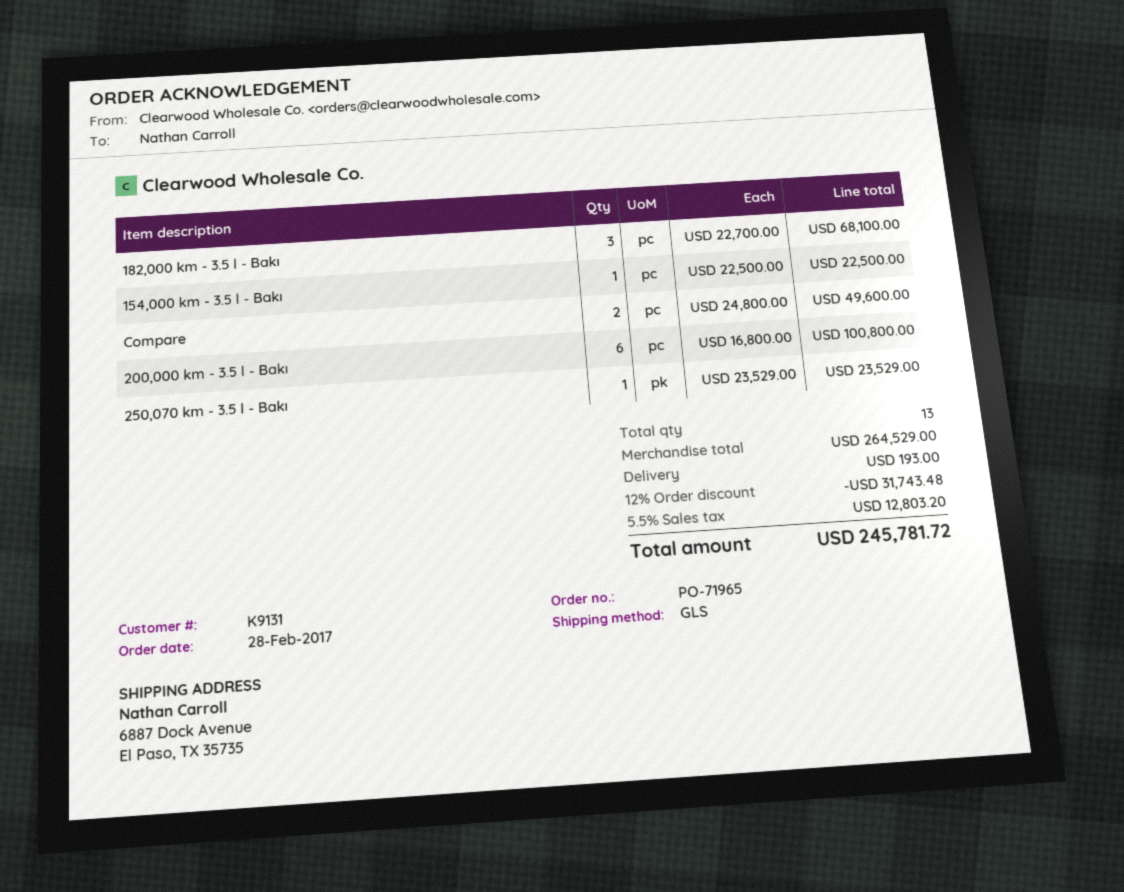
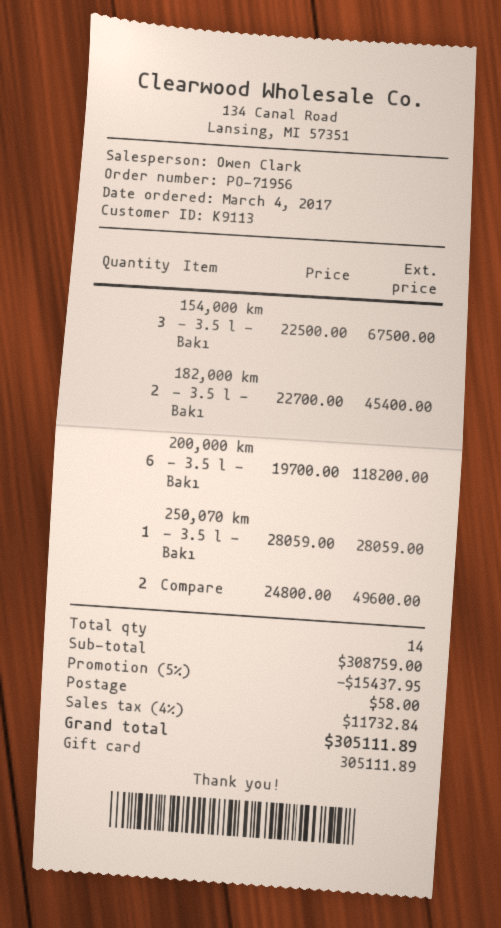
order number: PO-71965 -> PO-71956
order date: 2017-02-28 -> 2017-03-04
customer number: K9131 -> K9113
182,000 km - 3.5 l - Bakı: 3 x 22700.00 = 68100.00 -> 2 x 22700.00 = 45400.00
154,000 km - 3.5 l - Bakı: 1 x 22500.00 = 22500.00 -> 3 x 22500.00 = 67500.00
200,000 km - 3.5 l - Bakı: 6 x 16800.00 = 100800.00 -> 6 x 19700.00 = 118200.00
250,070 km - 3.5 l - Bakı: 1 x 23529.00 = 23529.00 -> 1 x 28059.00 = 28059.00
total quantity: 13 -> 14
subtotal: 264529.00 -> 308759.00
discount: 12% = 31743.48 -> 5% = 15437.95
shipping: 193.00 -> 58.00
tax: 5.5% = 12803.20 -> 4% = 11732.84
total: 245781.72 -> 305111.89

